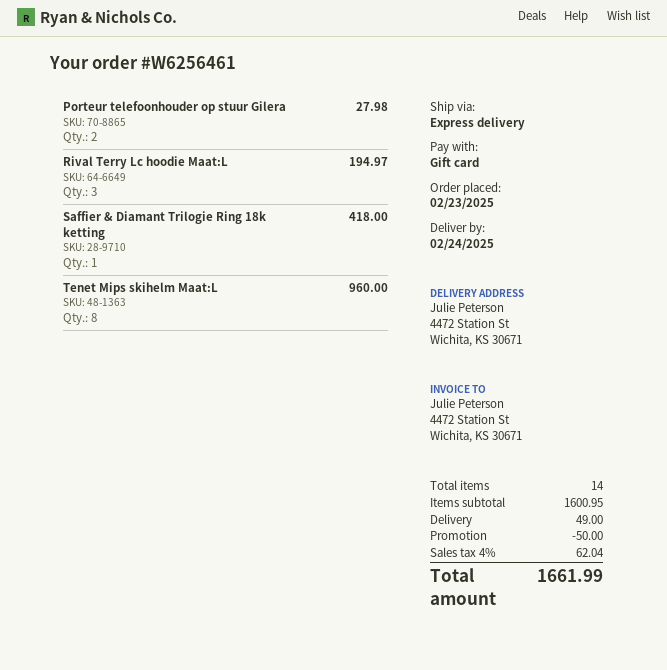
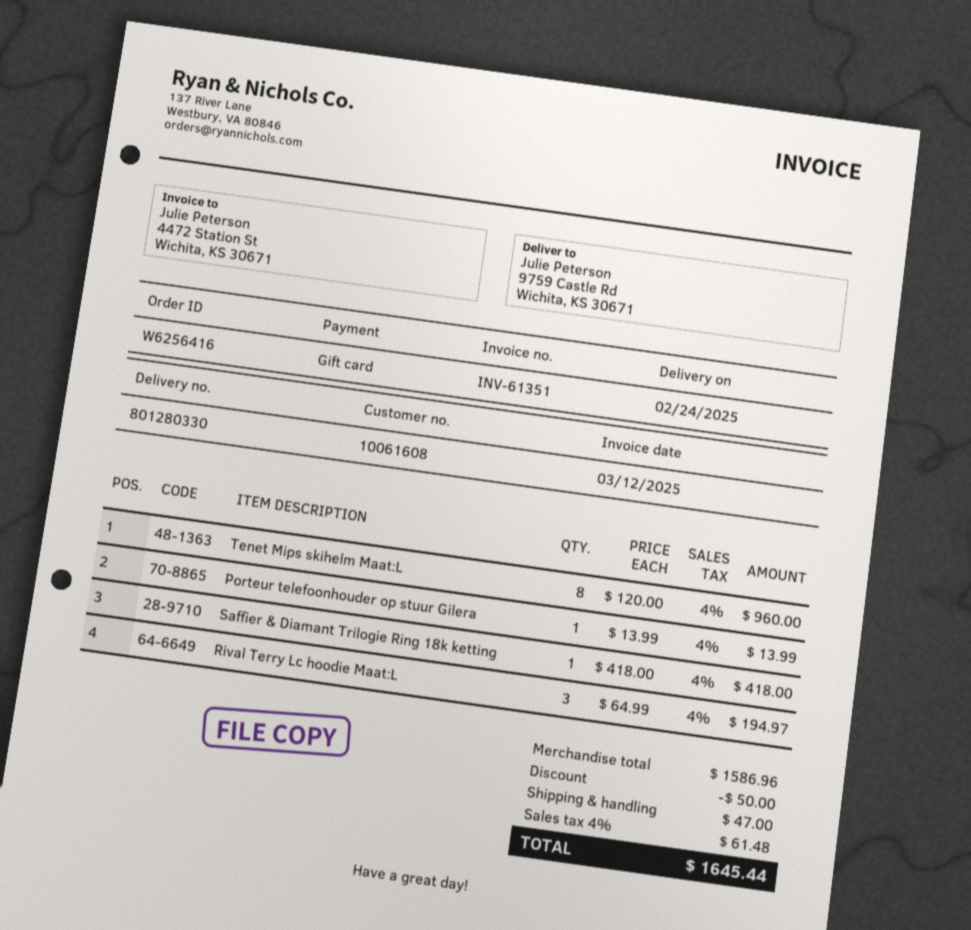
order number: W6256461 -> W6256416
ship to: 4472 Station St, Wichita, KS 30671 -> 9759 Castle Rd, Wichita, KS 30671
Porteur telefoonhouder op stuur Gilera: 2 for 27.98 -> 1 for 13.99
subtotal: 1600.95 -> 1586.96
shipping: 49.00 -> 47.00
tax: 4% = 62.04 -> 4% = 61.48
total: 1661.99 -> 1645.44

